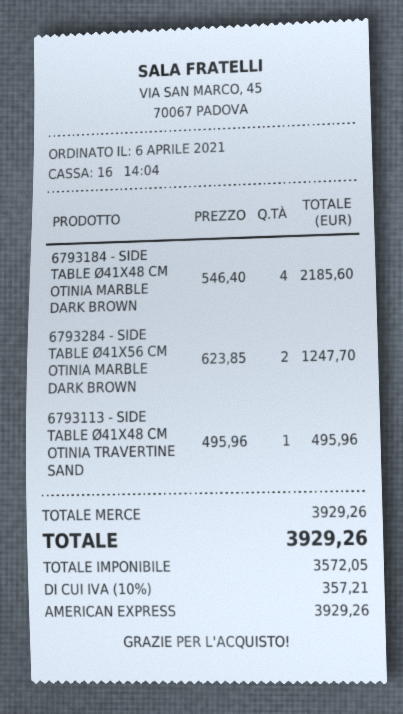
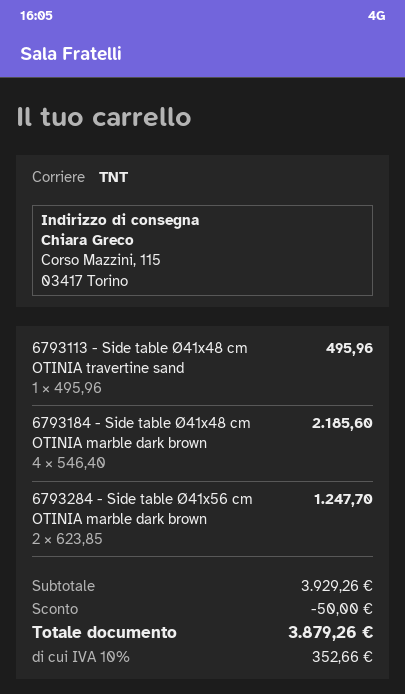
discount: none -> 50.00
tax: 10% = 357.21 -> 10% = 352.66
total: 3929.26 -> 3879.26

